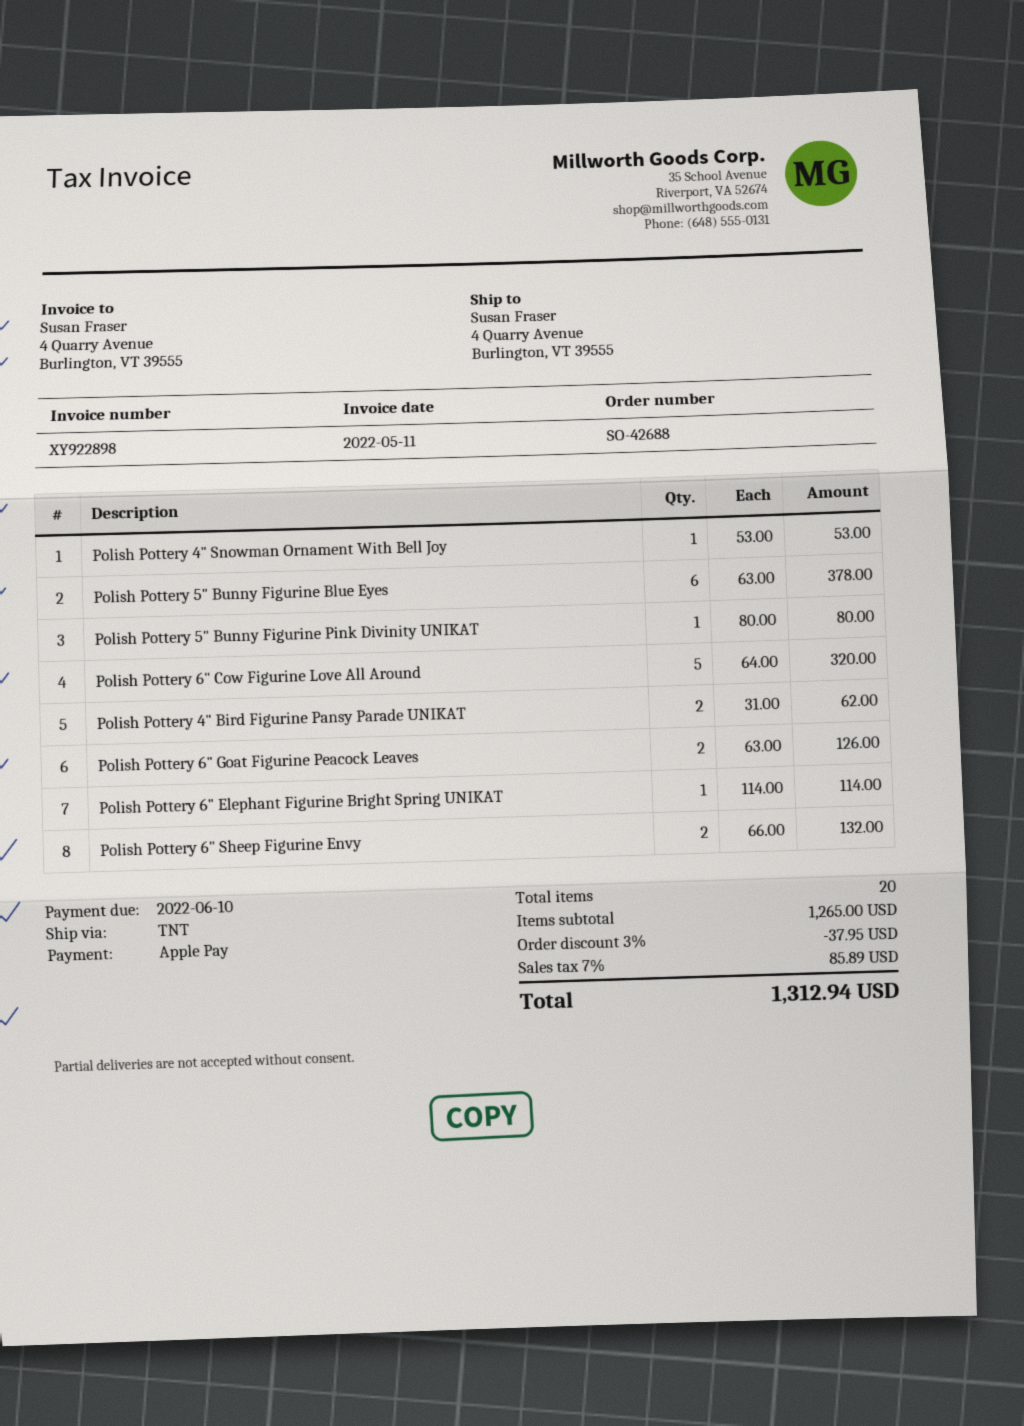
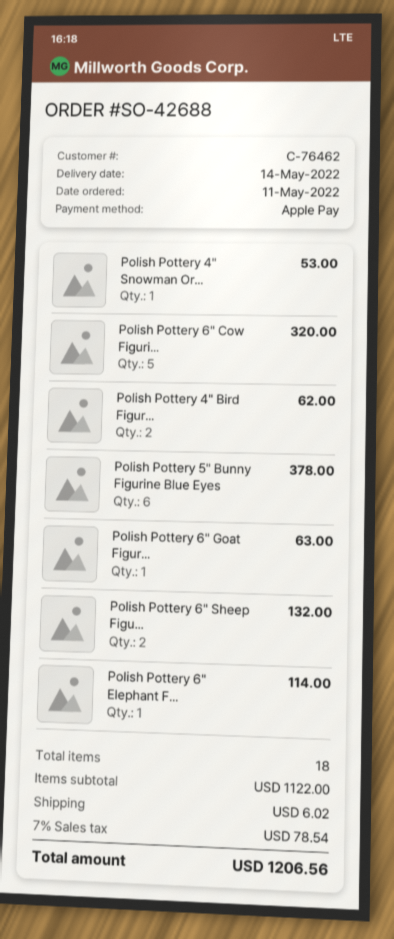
Polish Pottery 5" Bunny Figurine Pink Divinity UNIKAT: 1 for 80.00 -> none
Polish Pottery 6" Goat Figurine Peacock Leaves: 2 for 126.00 -> 1 for 63.00
total quantity: 20 -> 18
subtotal: 1265.00 -> 1122.00
discount: 3% = 37.95 -> none
shipping: none -> 6.02
tax: 7% = 85.89 -> 7% = 78.54
total: 1312.94 -> 1206.56

